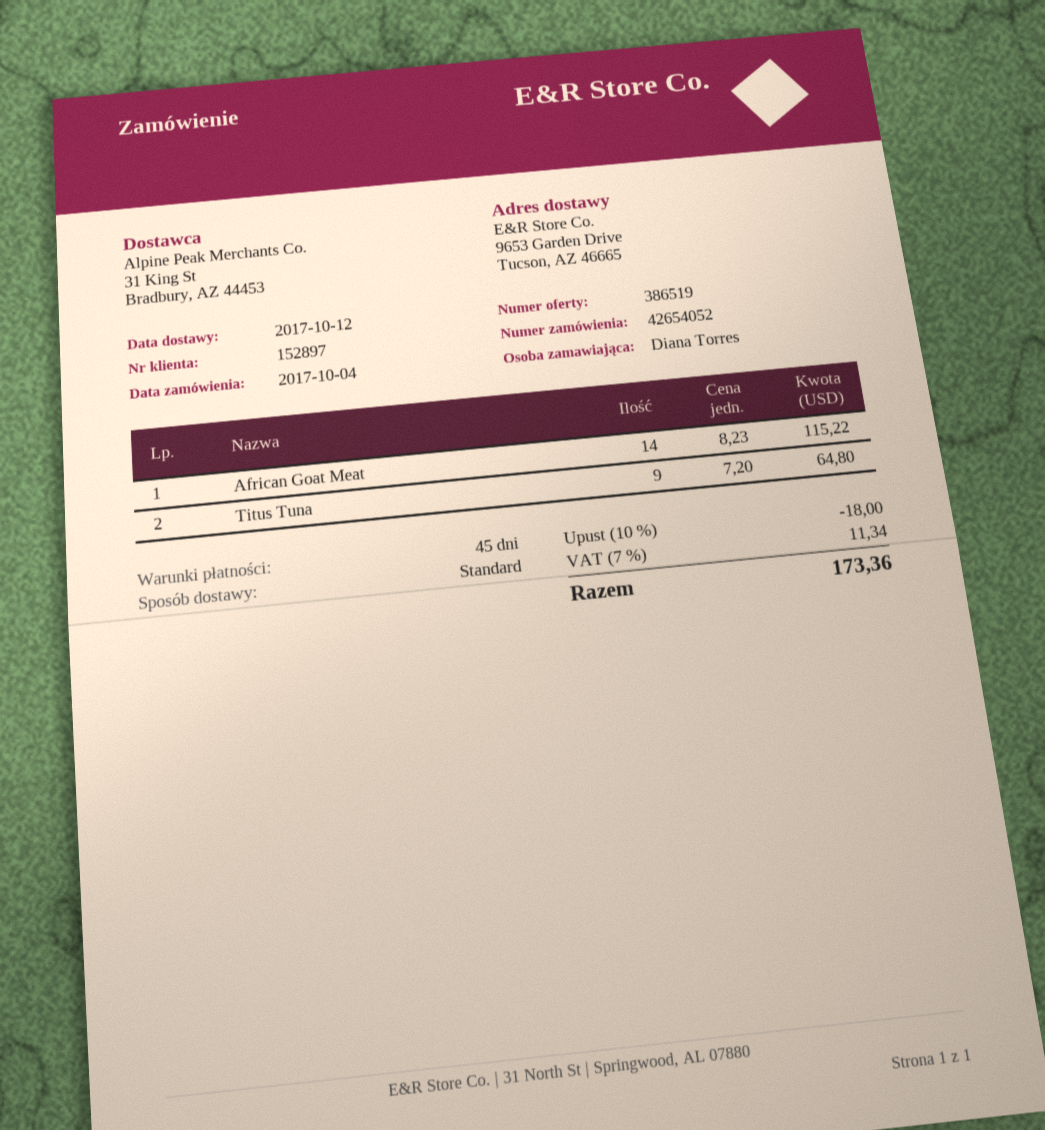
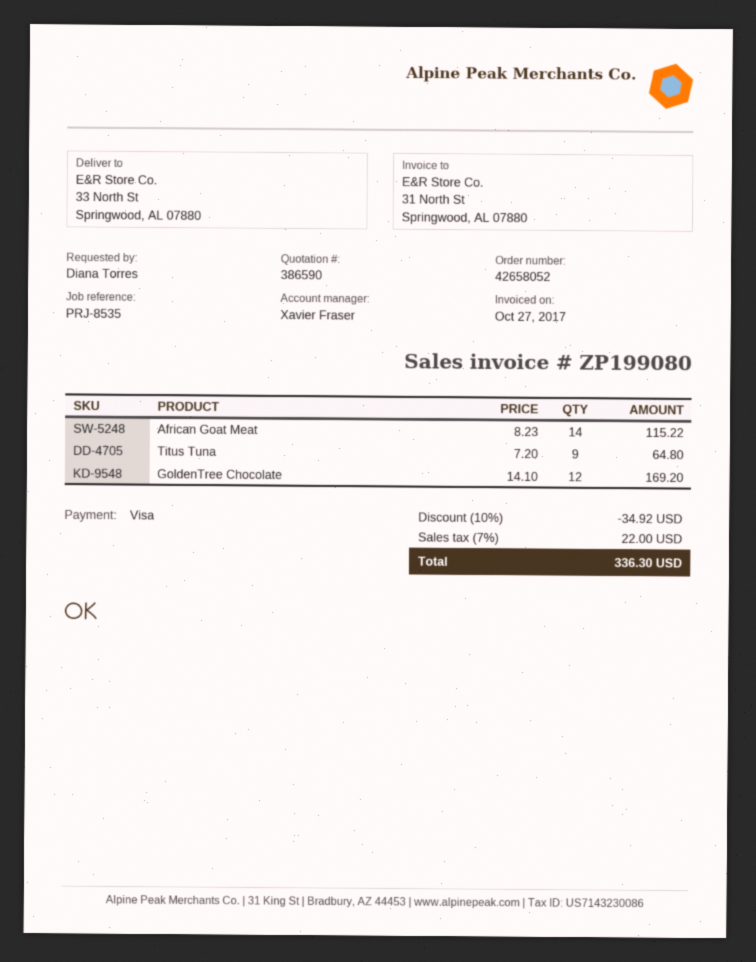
quote number: 386519 -> 386590
order number: 42654052 -> 42658052
ship to: 9653 Garden Drive, Tucson, AZ 46665 -> 33 North St, Springwood, AL 07880
GoldenTree Chocolate: none -> 12 x 14.10 = 169.20
discount: 10% = 18.00 -> 10% = 34.92
tax: 7% = 11.34 -> 7% = 22.00
total: 173.36 -> 336.30

